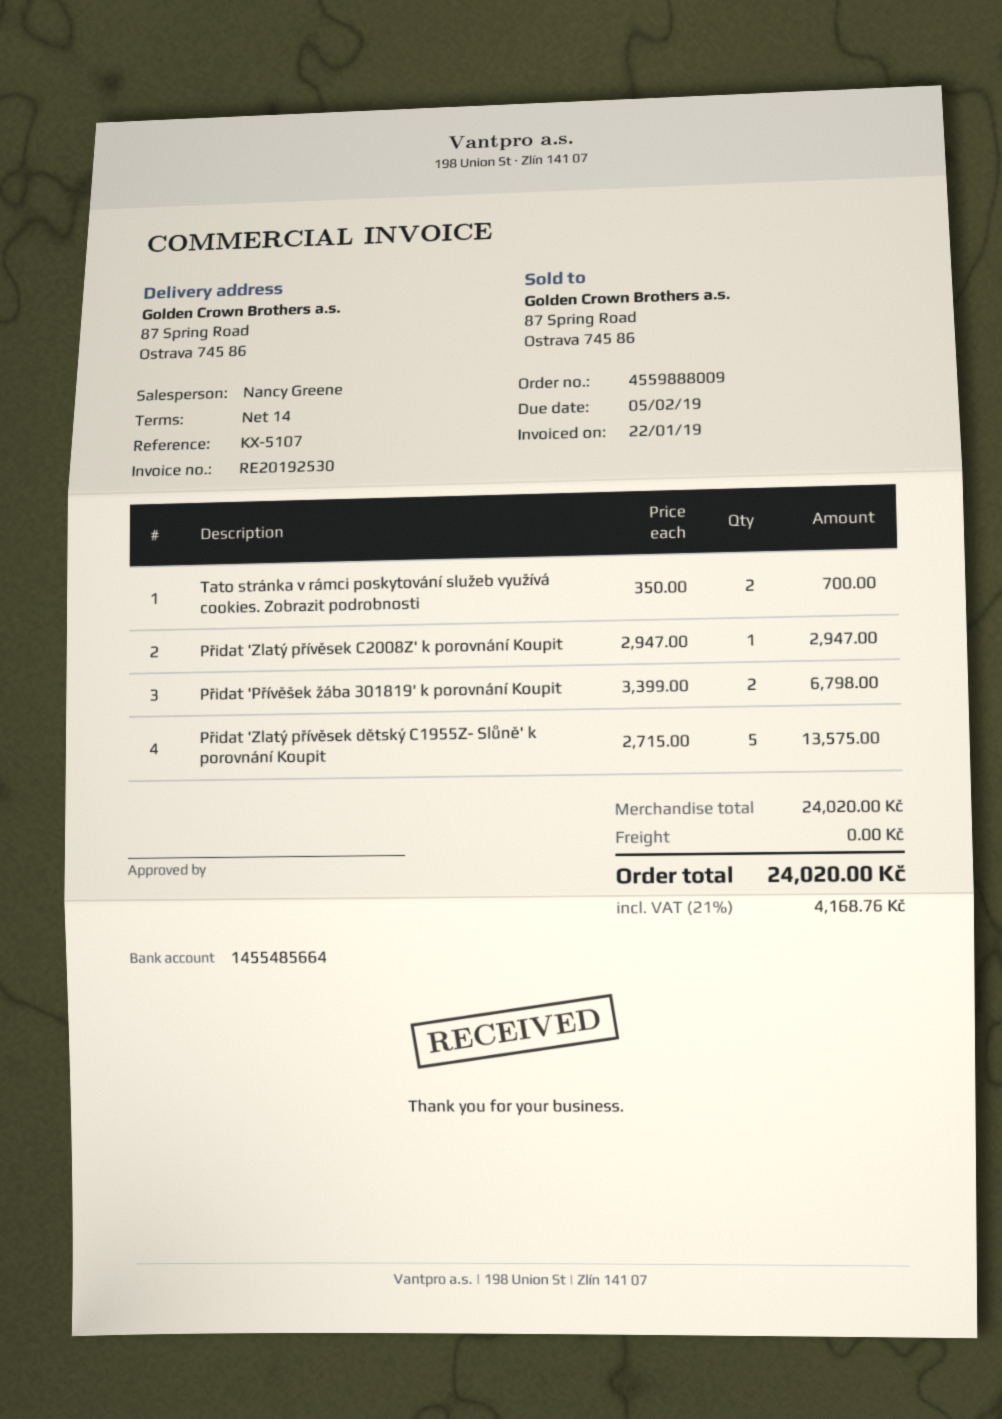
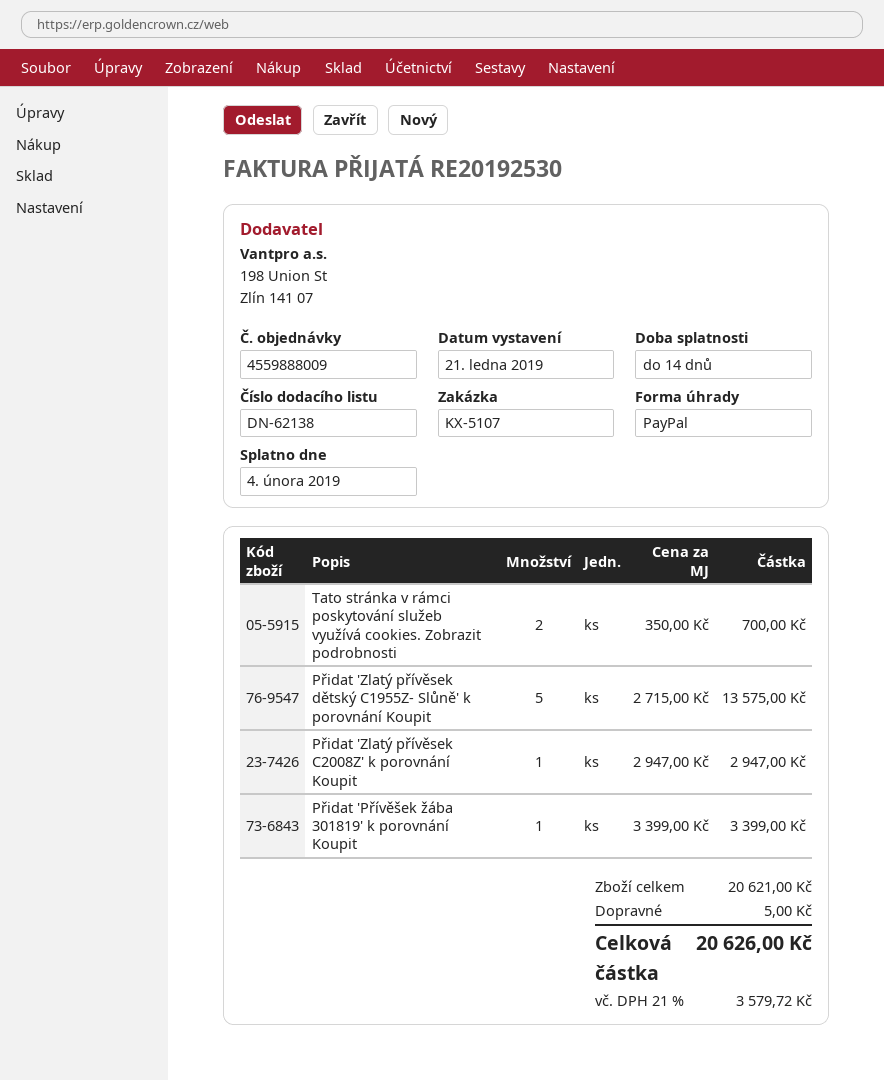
invoice date: 2019-01-22 -> 2019-01-21
due date: 2019-02-05 -> 2019-02-04
Přidat 'Přívěšek žába 301819' k porovnání Koupit: 2 x 3399.00 = 6798.00 -> 1 x 3399.00 = 3399.00
subtotal: 24020.00 -> 20621.00
shipping: 0.00 -> 5.00
tax: 21% = 4168.76 -> 21% = 3579.72
total: 24020.00 -> 20626.00

